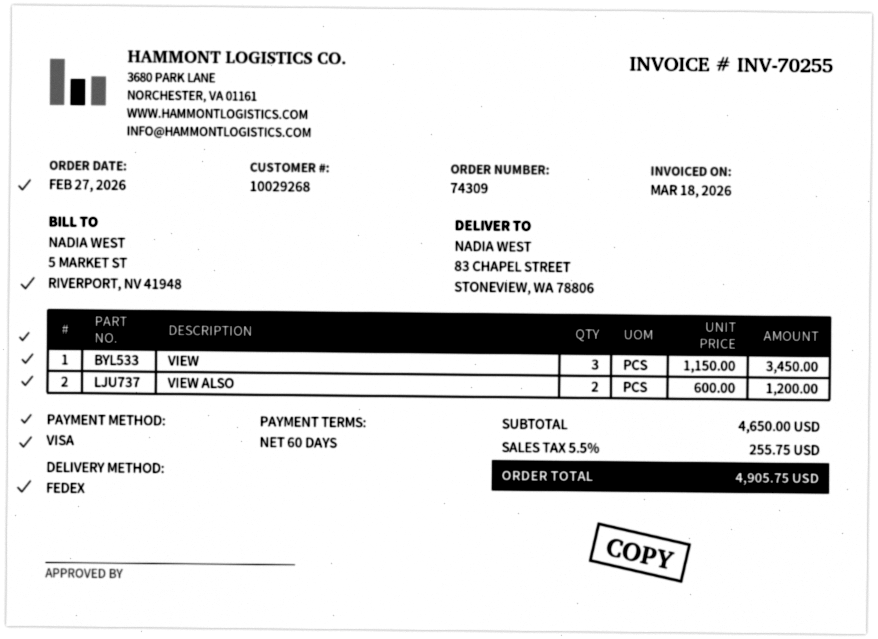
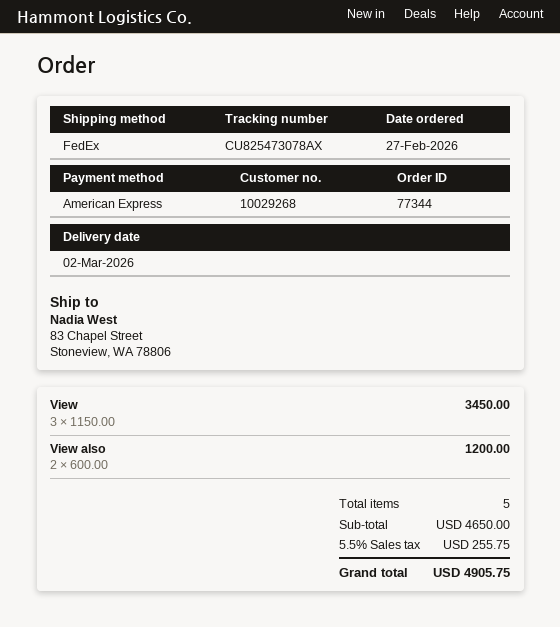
order number: 74309 -> 77344
payment method: Visa -> American Express

